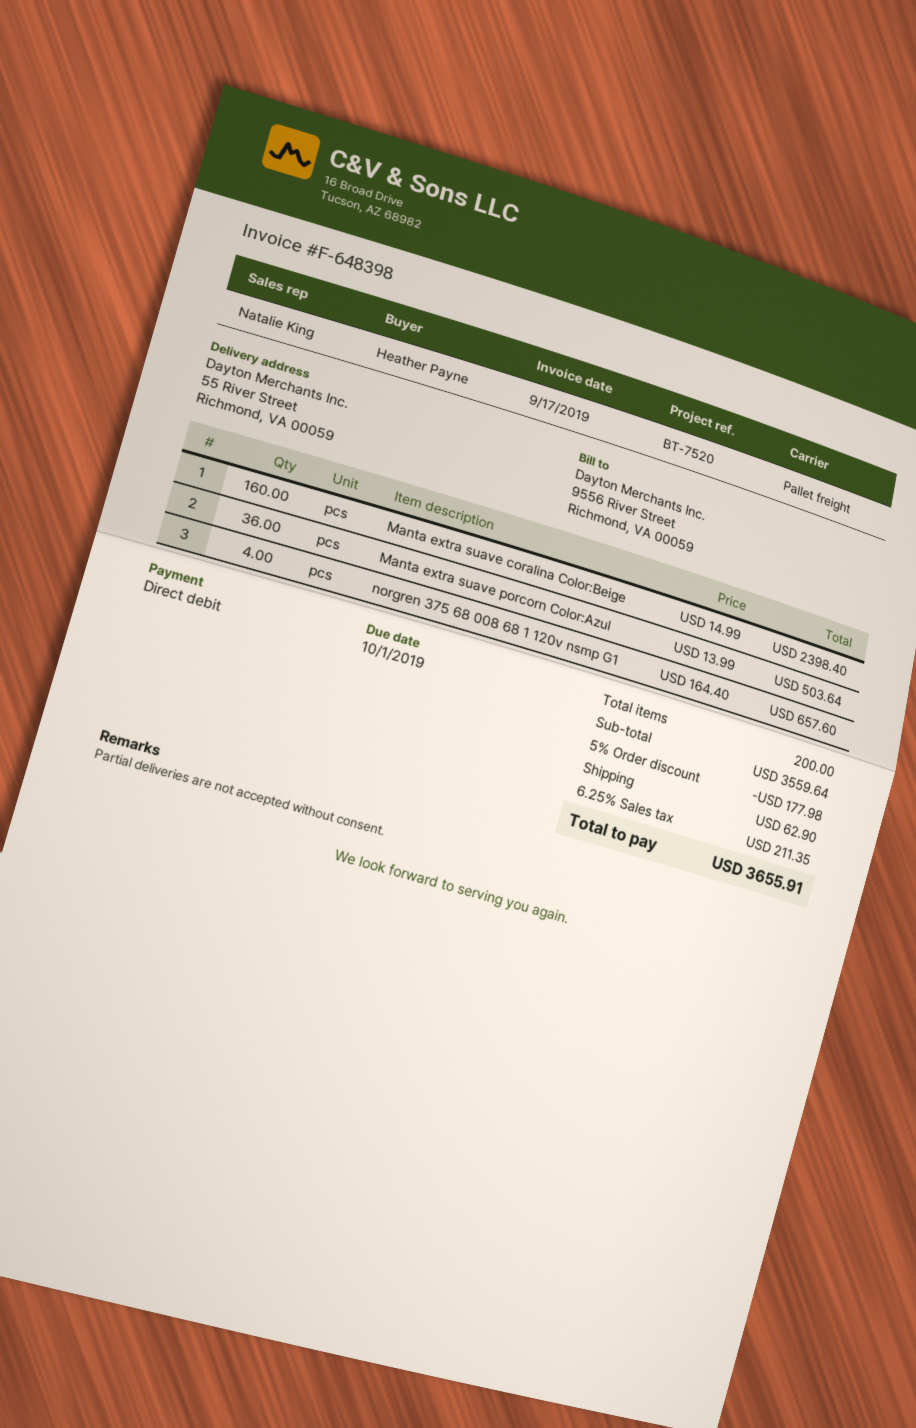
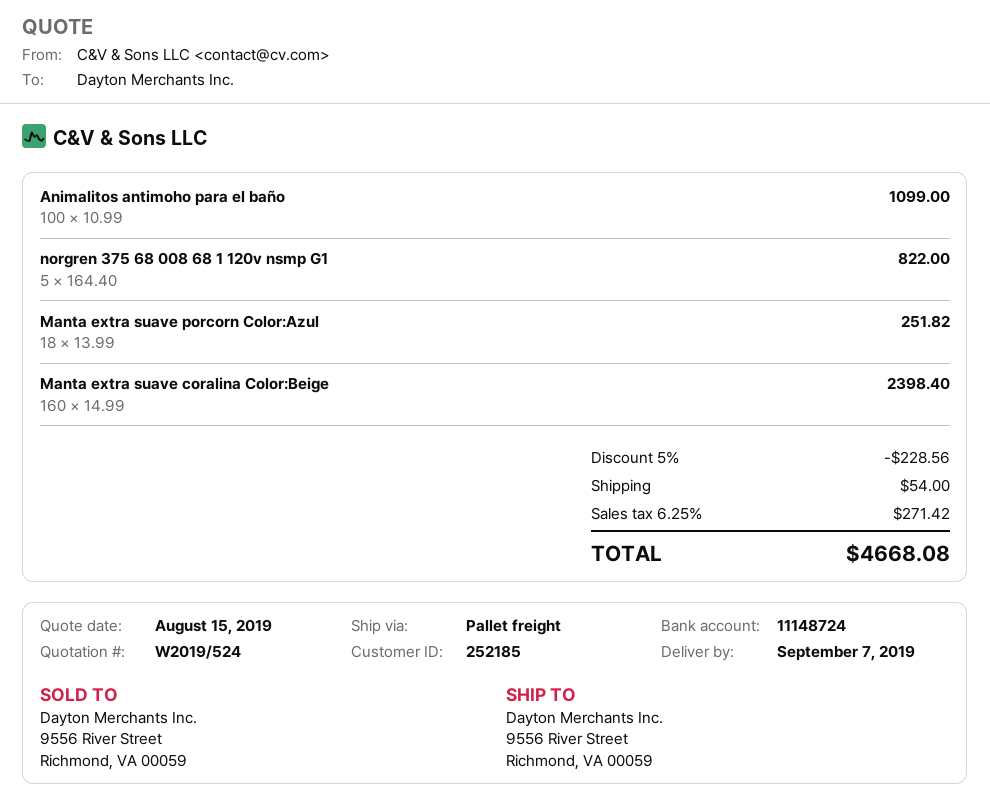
ship to: 55 River Street, Richmond, VA 00059 -> 9556 River Street, Richmond, VA 00059
Manta extra suave porcorn Color:Azul: 36 x 13.99 = 503.64 -> 18 x 13.99 = 251.82
norgren 375 68 008 68 1 120v nsmp G1: 4 x 164.40 = 657.60 -> 5 x 164.40 = 822.00
Animalitos antimoho para el baño: none -> 100 x 10.99 = 1099.00
discount: 5% = 177.98 -> 5% = 228.56
shipping: 62.90 -> 54.00
tax: 6.25% = 211.35 -> 6.25% = 271.42
total: 3655.91 -> 4668.08

